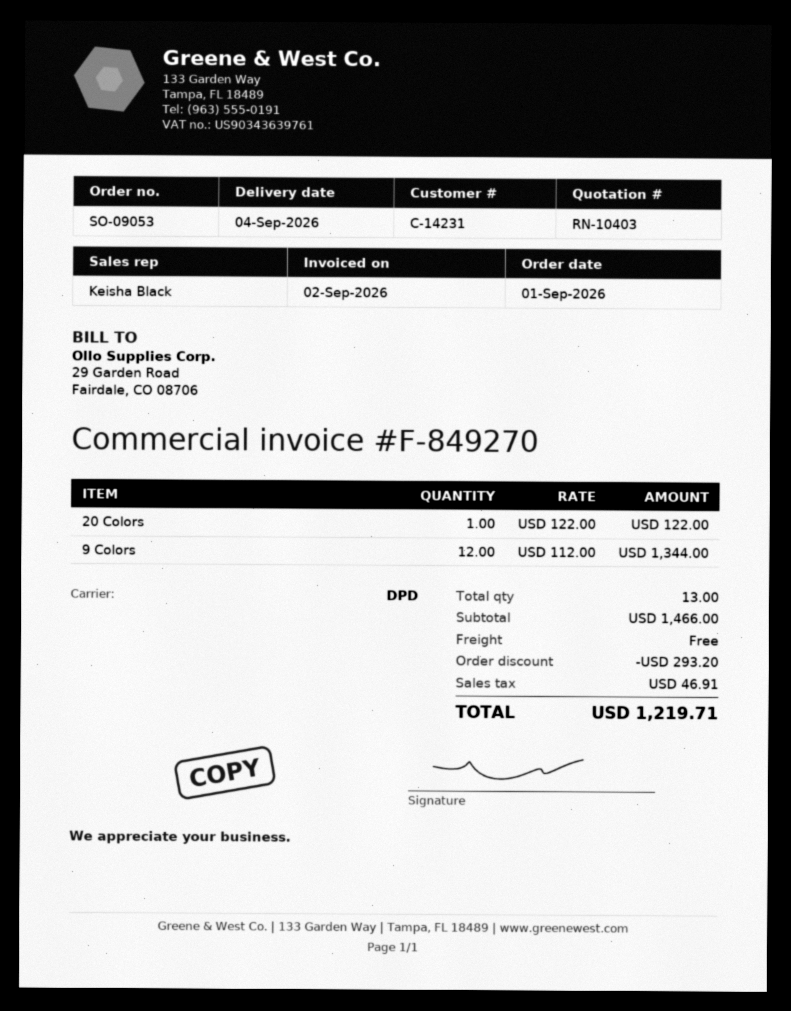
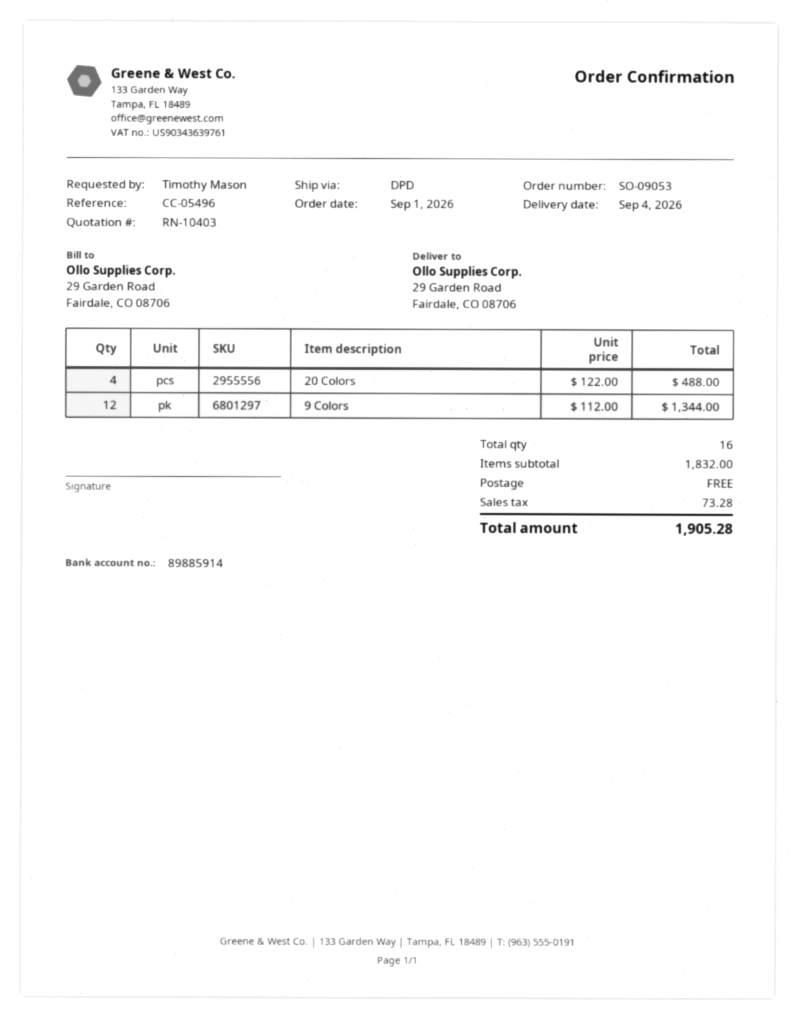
20 Colors: 1 x 122.00 = 122.00 -> 4 x 122.00 = 488.00
total quantity: 13 -> 16
subtotal: 1466.00 -> 1832.00
discount: 293.20 -> none
tax: 46.91 -> 73.28
total: 1219.71 -> 1905.28

